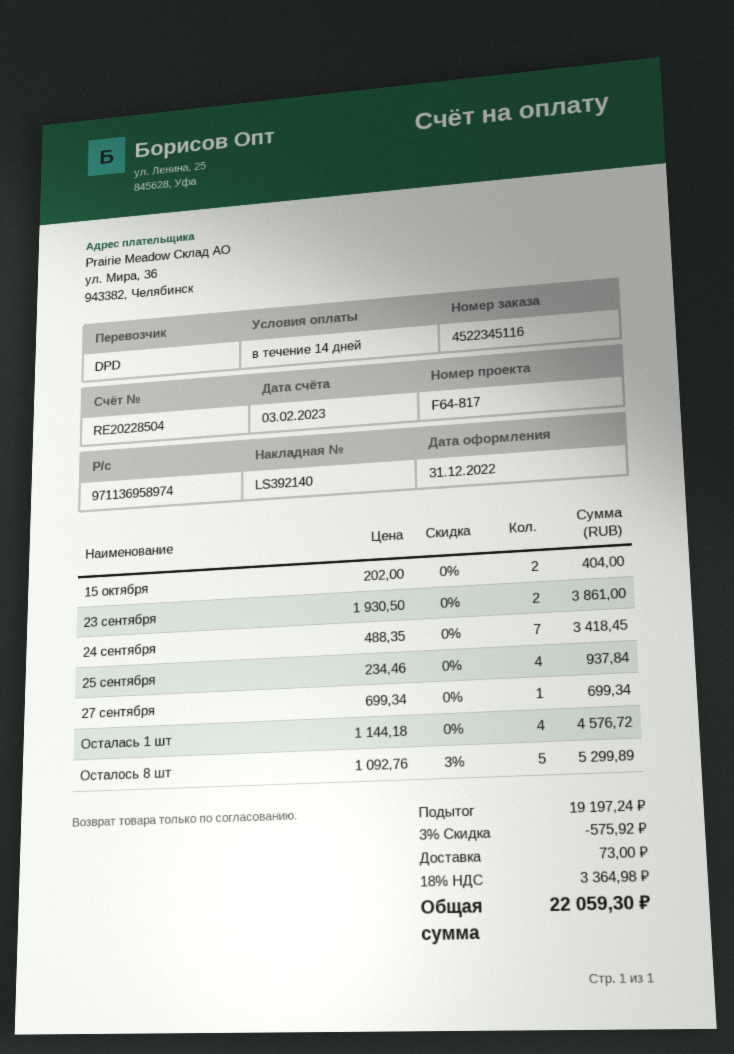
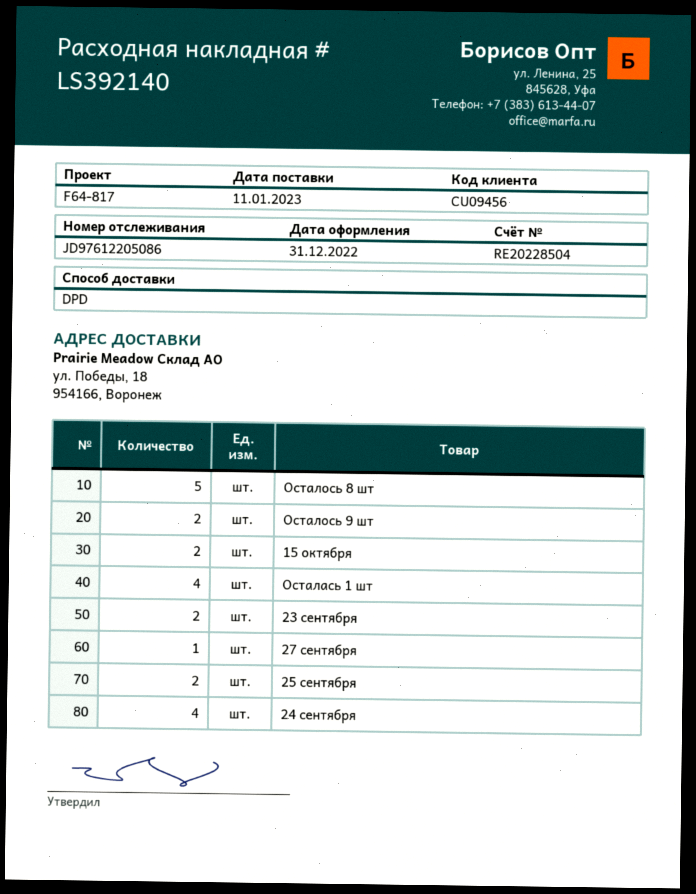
24 сентября: 7 -> 4
25 сентября: 4 -> 2
Осталось 9 шт: none -> 2

